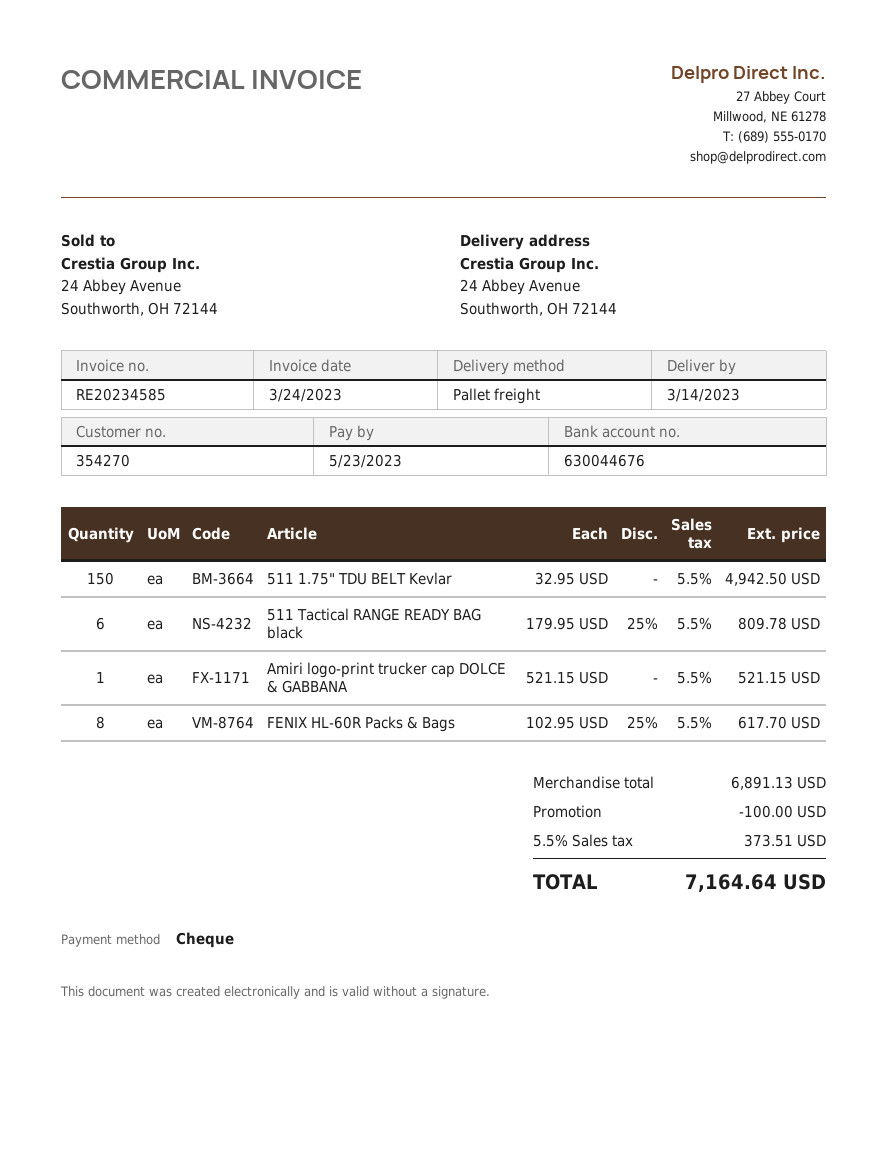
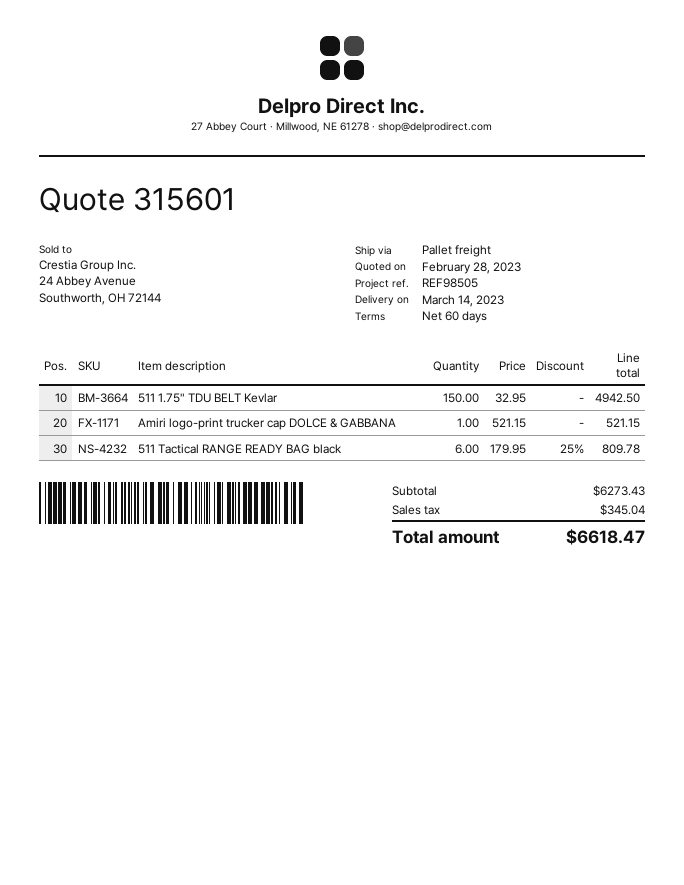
FENIX HL-60R Packs & Bags: 8 x 102.95 - 25% = 617.70 -> none
subtotal: 6891.13 -> 6273.43
discount: 100.00 -> none
tax: 373.51 -> 345.04
total: 7164.64 -> 6618.47

